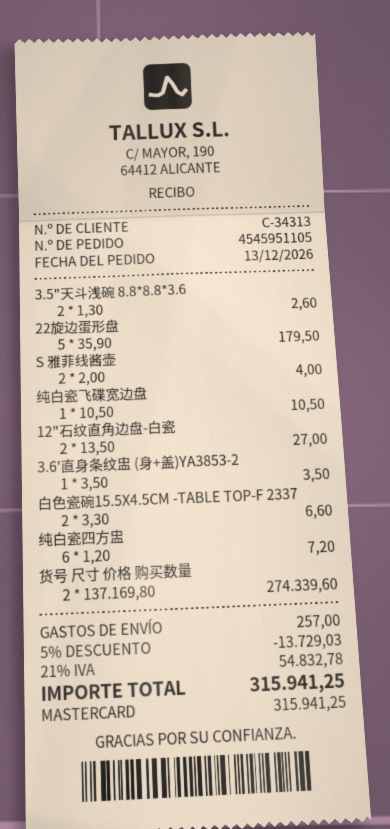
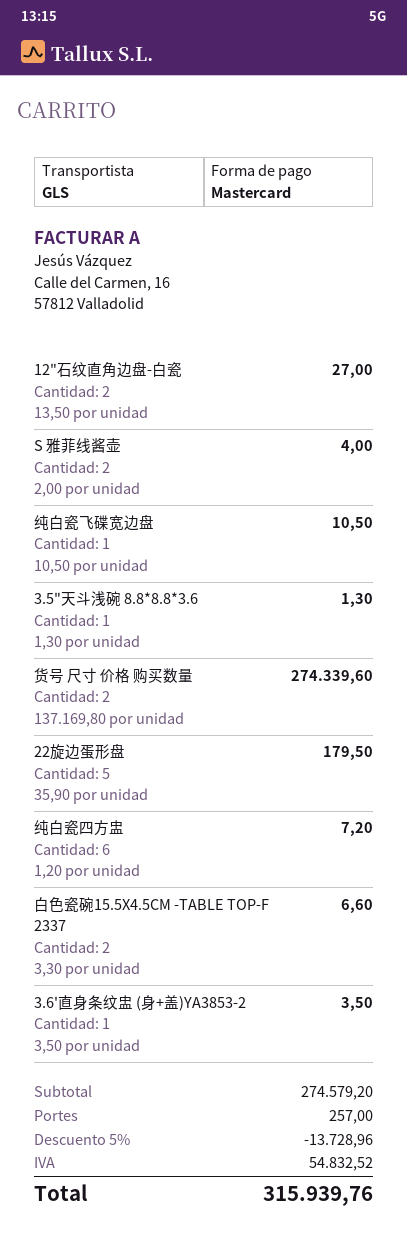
3.5"天斗浅碗 8.8*8.8*3.6: 2 x 1.30 = 2.60 -> 1 x 1.30 = 1.30
discount: 5% = 13729.03 -> 5% = 13728.96
tax: 54832.78 -> 54832.52
total: 315941.25 -> 315939.76

